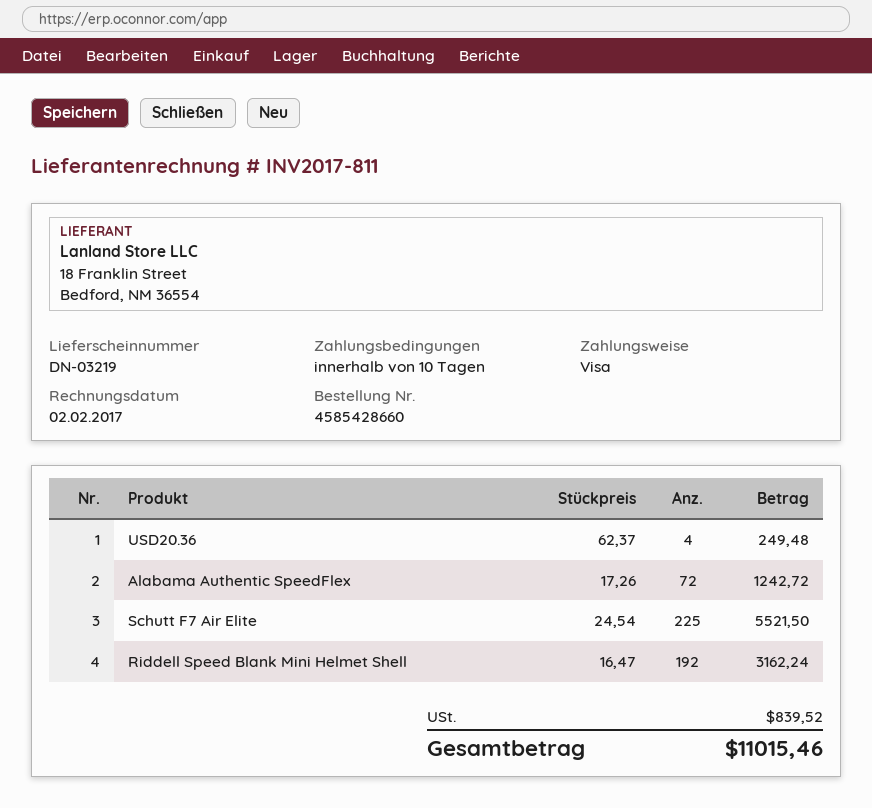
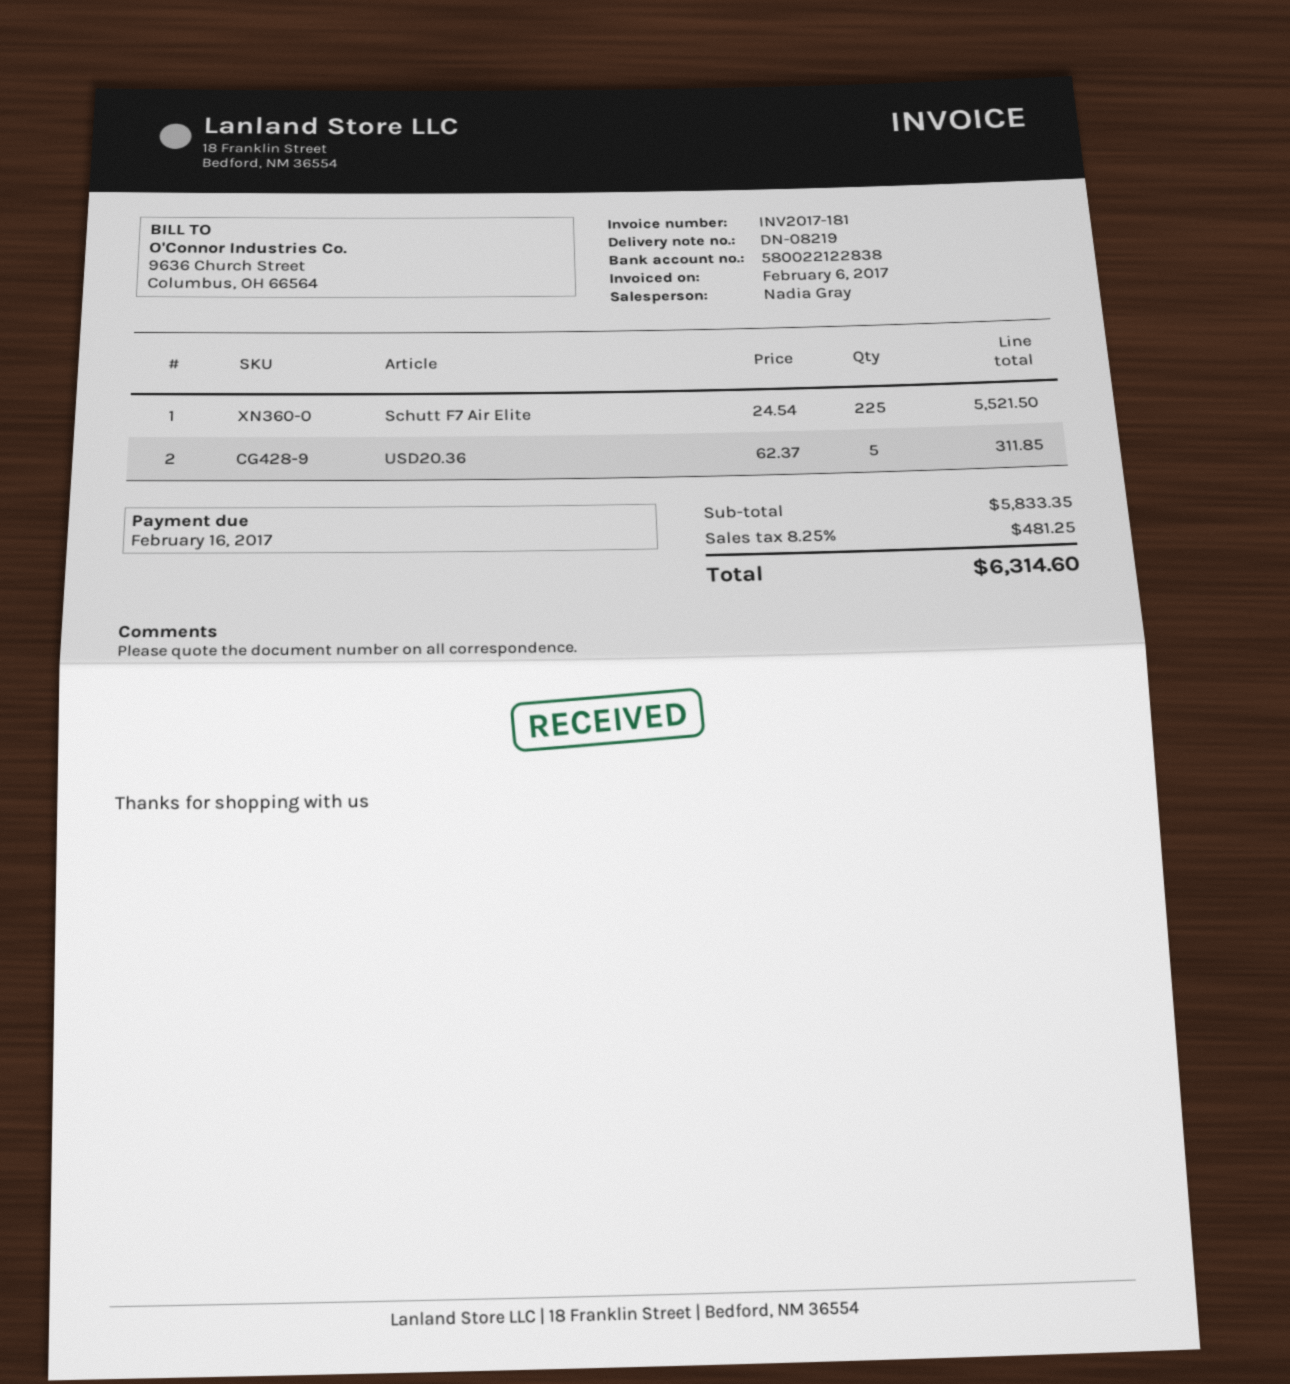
delivery note number: DN-03219 -> DN-08219
invoice number: INV2017-811 -> INV2017-181
invoice date: 2017-02-02 -> 2017-02-06
USD20.36: 4 x 62.37 = 249.48 -> 5 x 62.37 = 311.85
Alabama Authentic SpeedFlex: 72 x 17.26 = 1242.72 -> none
Riddell Speed Blank Mini Helmet Shell: 192 x 16.47 = 3162.24 -> none
tax: 839.52 -> 481.25
total: 11015.46 -> 6314.60

